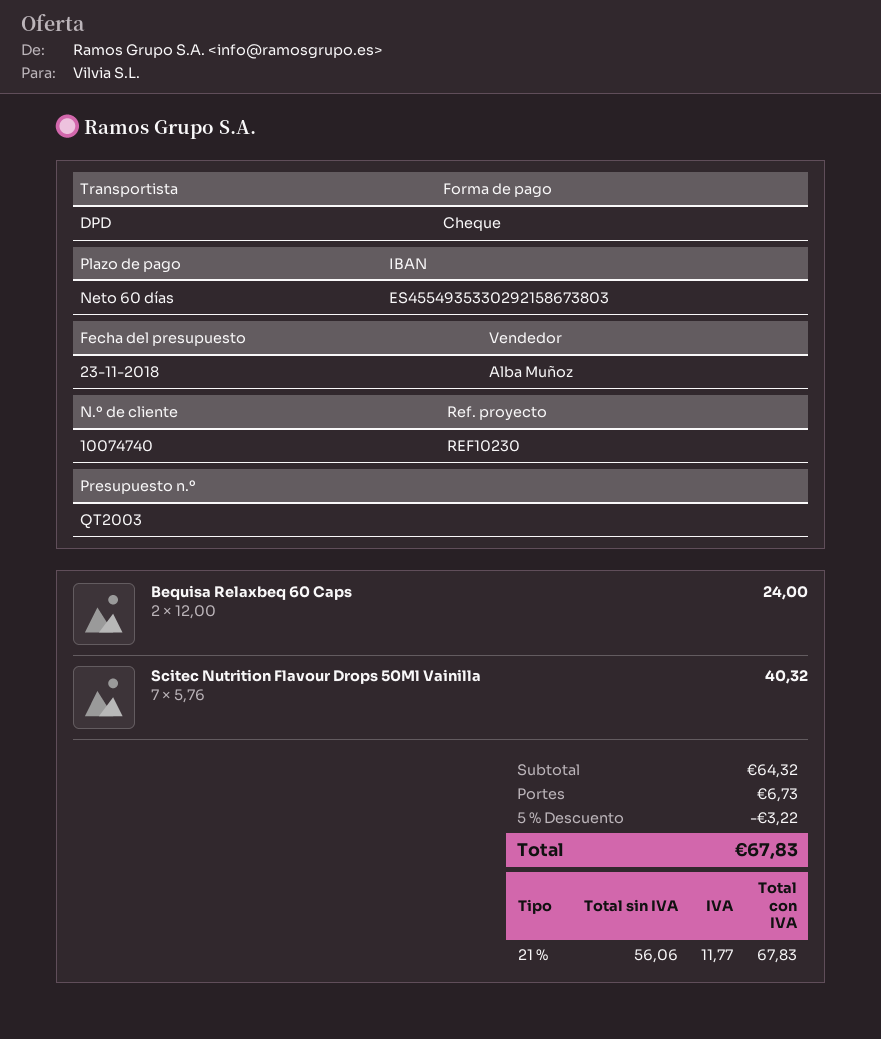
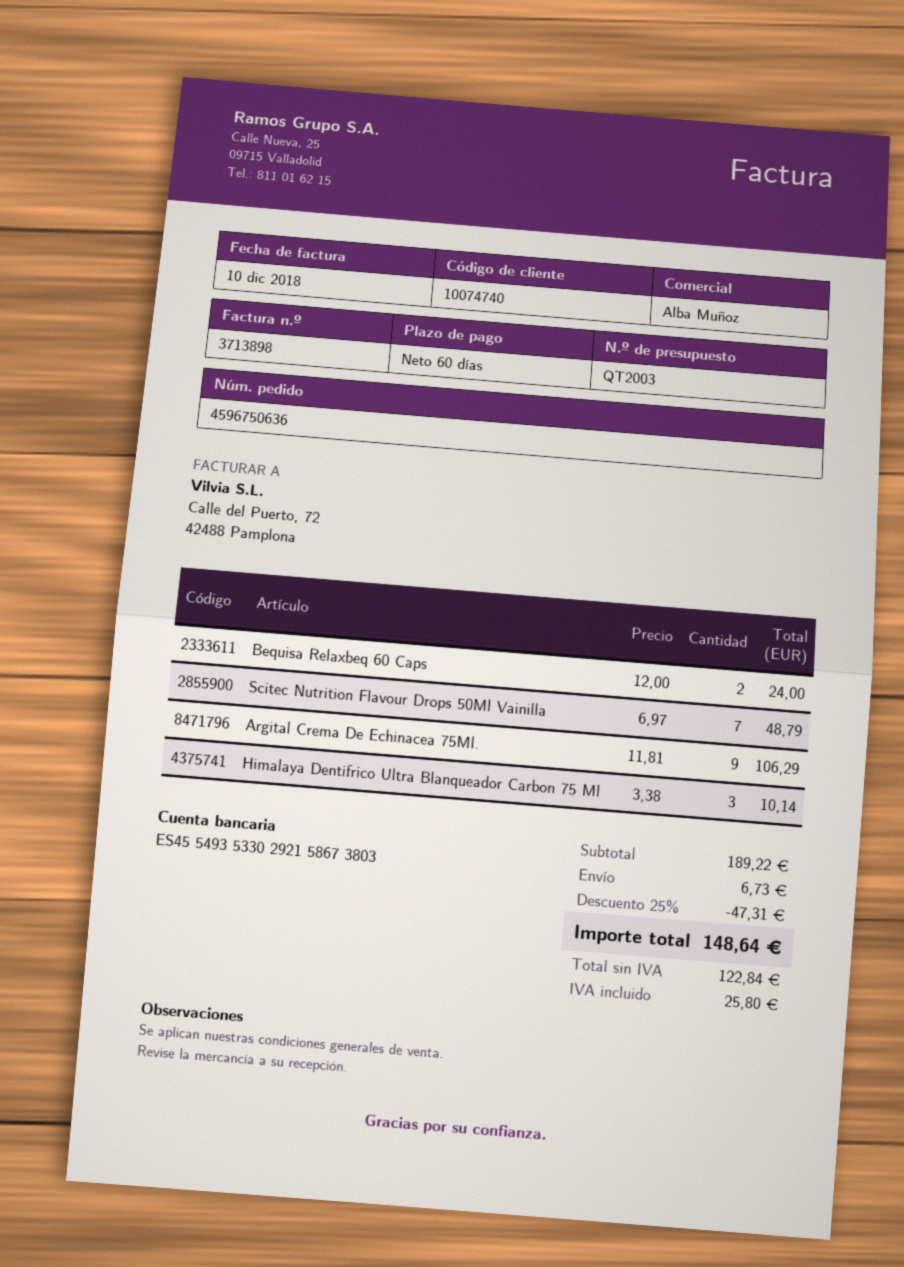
Scitec Nutrition Flavour Drops 50Ml Vainilla: 7 x 5.76 = 40.32 -> 7 x 6.97 = 48.79
Argital Crema De Echinacea 75Ml.: none -> 9 x 11.81 = 106.29
Himalaya Dentifrico Ultra Blanqueador Carbon 75 Ml: none -> 3 x 3.38 = 10.14
subtotal: 64.32 -> 189.22
discount: 5% = 3.22 -> 25% = 47.31
net: 56.06 -> 122.84
tax: 11.77 -> 25.80
total: 67.83 -> 148.64

